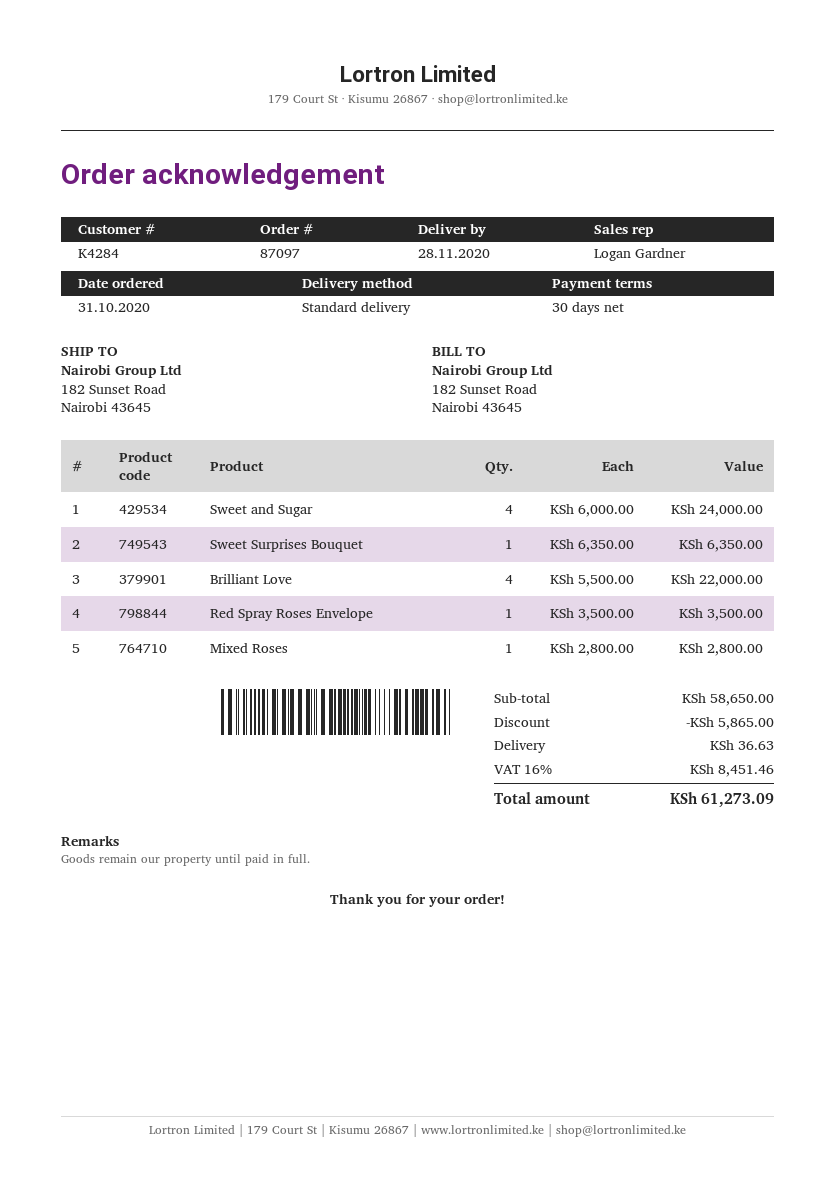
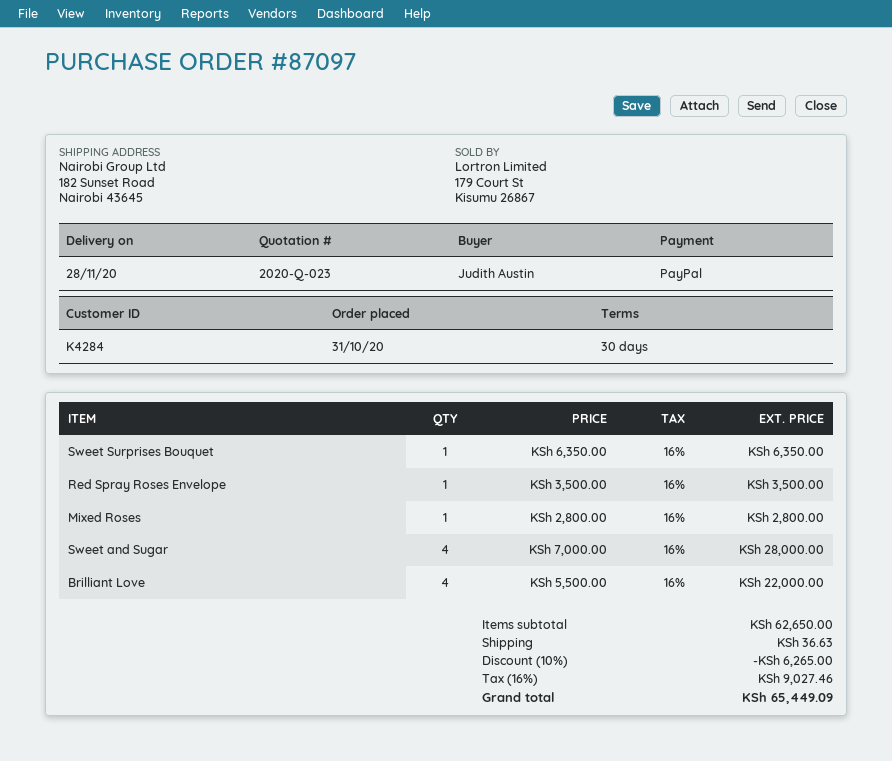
Sweet and Sugar: 4 x 6000.00 = 24000.00 -> 4 x 7000.00 = 28000.00
subtotal: 58650.00 -> 62650.00
discount: 5865.00 -> 6265.00
tax: 16% = 8451.46 -> 16% = 9027.46
total: 61273.09 -> 65449.09

